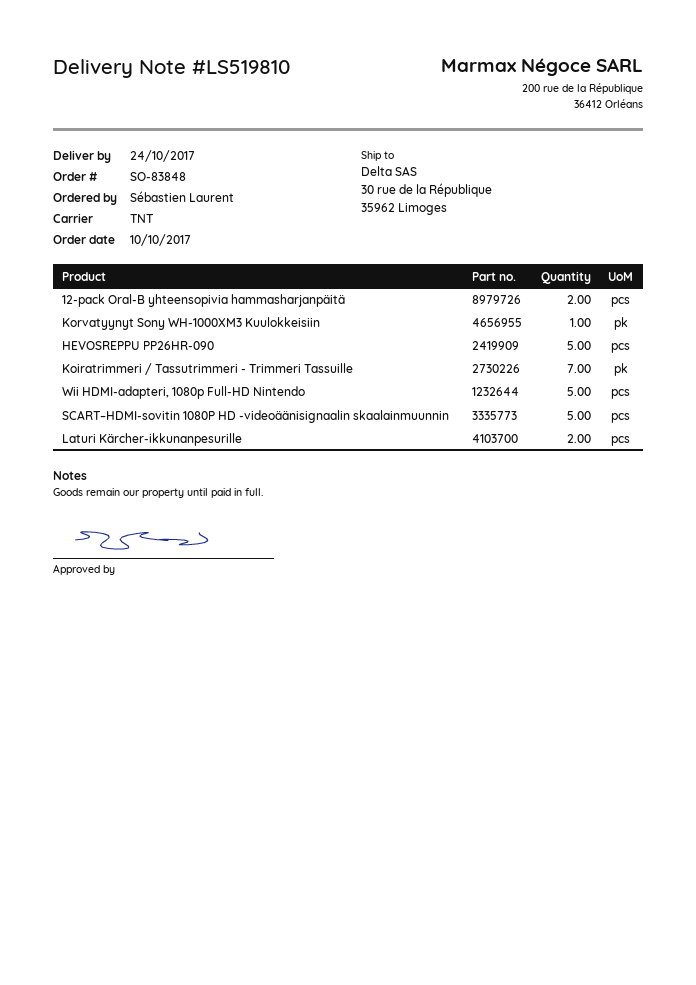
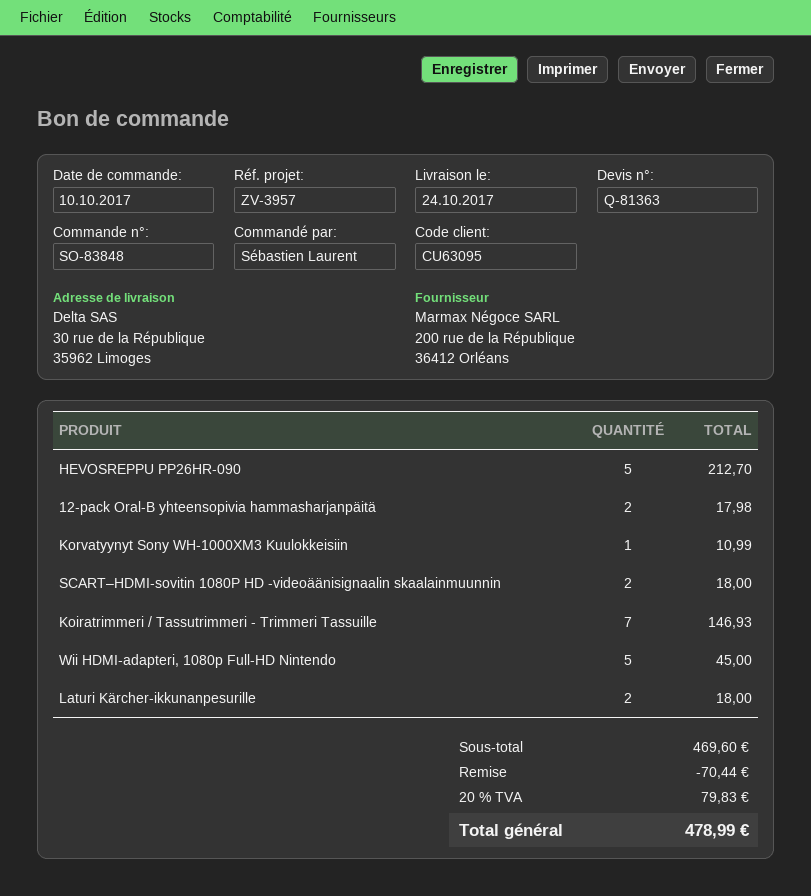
SCART–HDMI-sovitin 1080P HD -videoäänisignaalin skaalainmuunnin: 5 -> 2

